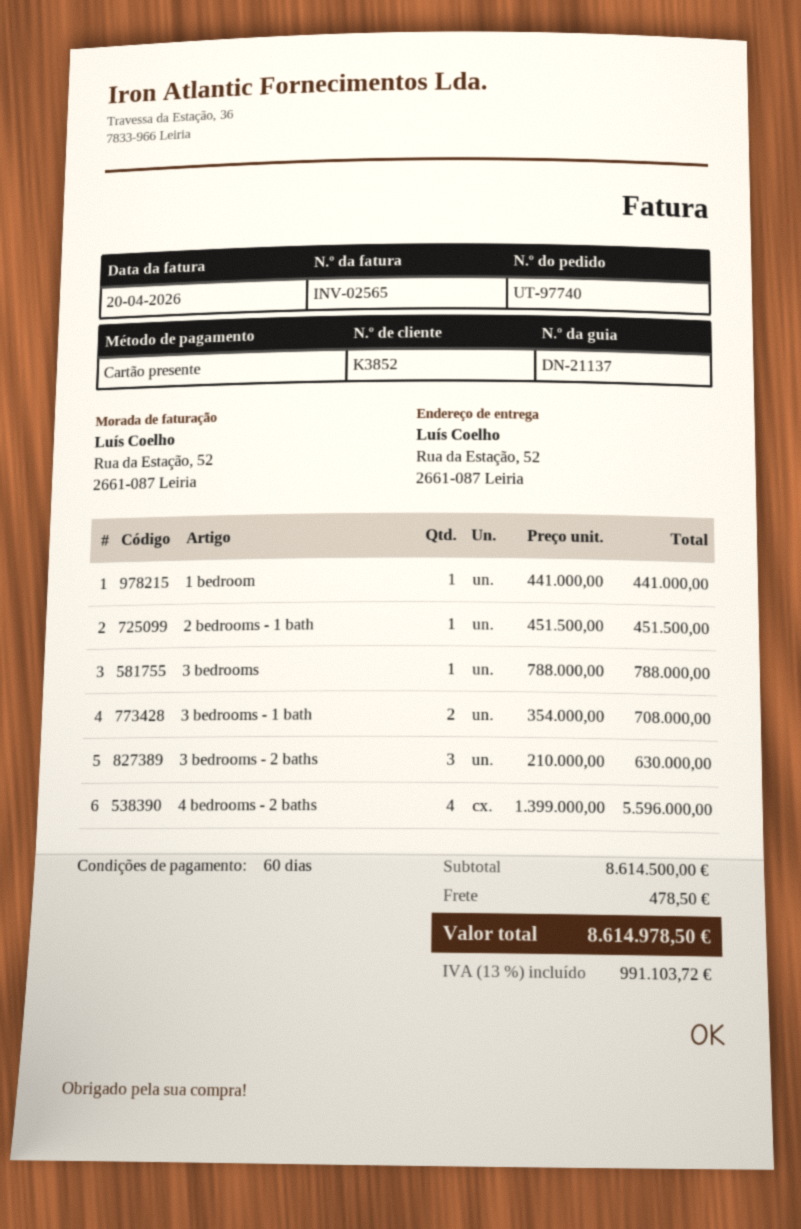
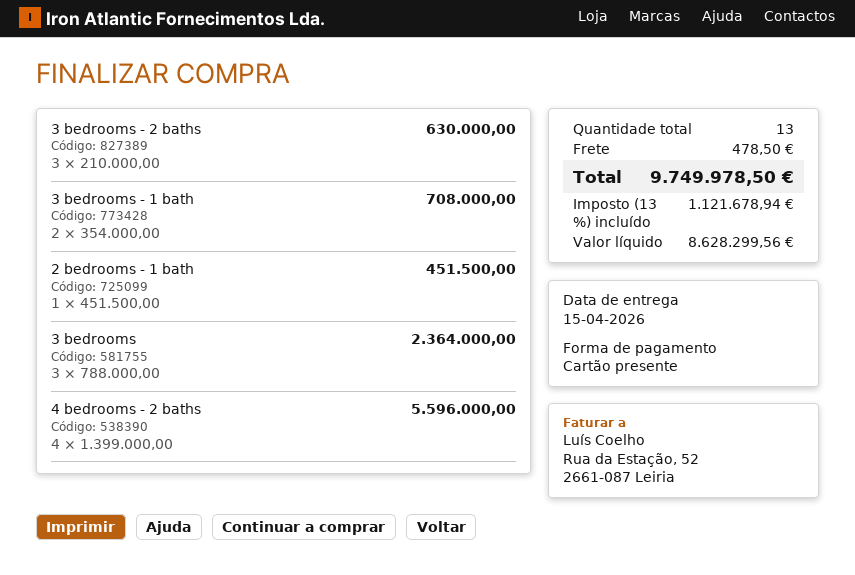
1 bedroom: 1 x 441000.00 = 441000.00 -> none
3 bedrooms: 1 x 788000.00 = 788000.00 -> 3 x 788000.00 = 2364000.00
tax: 13% = 991103.72 -> 13% = 1121678.94
total: 8614978.50 -> 9749978.50

